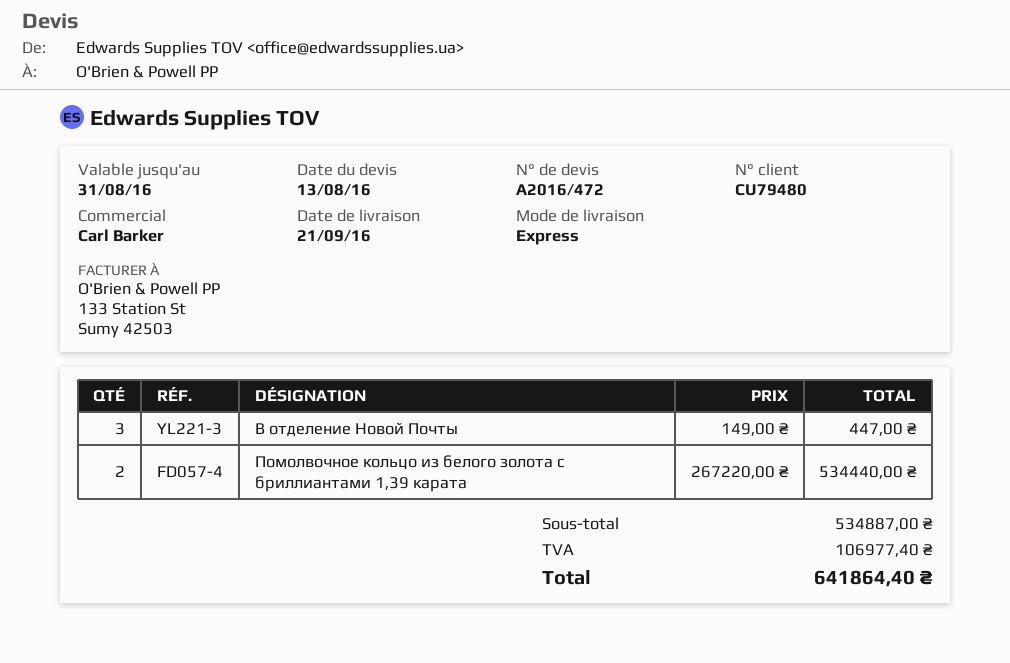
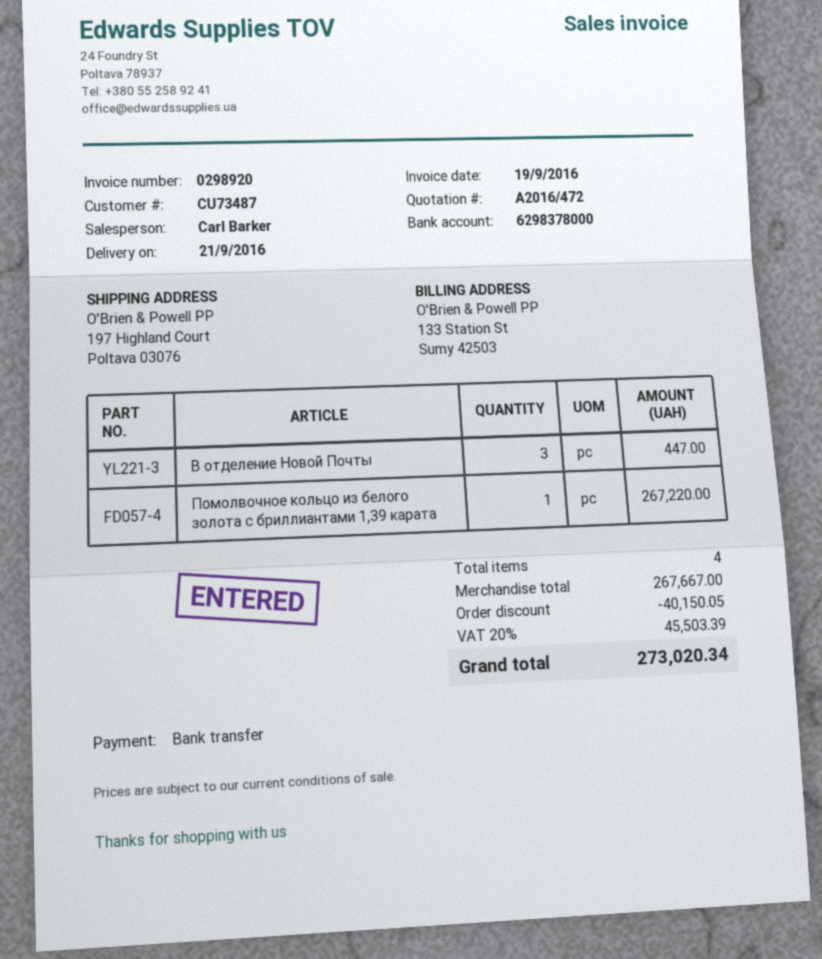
customer number: CU79480 -> CU73487
Помолвочное кольцо из белого золота с бриллиантами 1,39 карата: 2 for 534440.00 -> 1 for 267220.00
subtotal: 534887.00 -> 267667.00
discount: none -> 40150.05
tax: 106977.40 -> 45503.39
total: 641864.40 -> 273020.34

